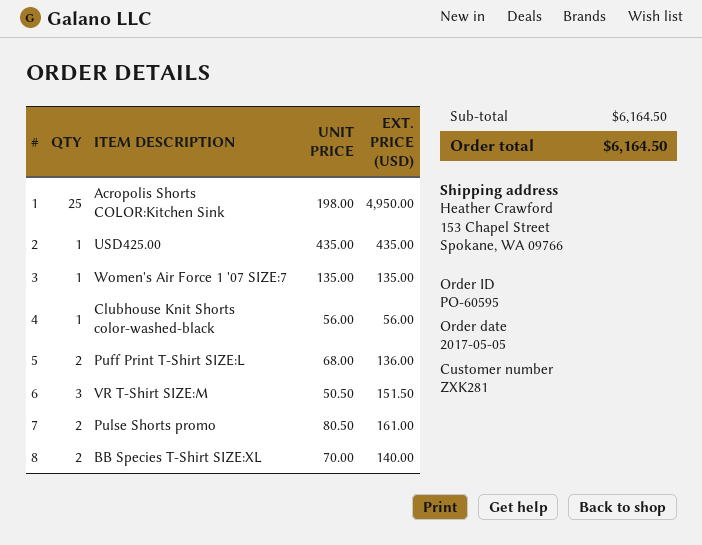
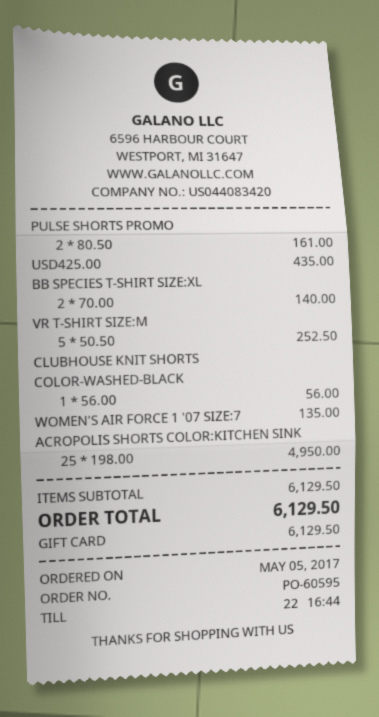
Puff Print T-Shirt SIZE:L: 2 x 68.00 = 136.00 -> none
VR T-Shirt SIZE:M: 3 x 50.50 = 151.50 -> 5 x 50.50 = 252.50
subtotal: 6164.50 -> 6129.50
total: 6164.50 -> 6129.50

